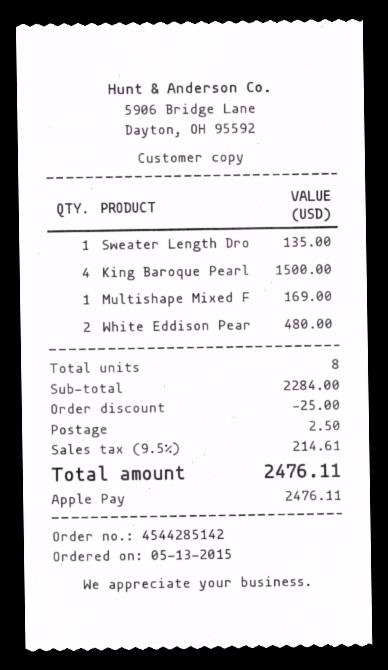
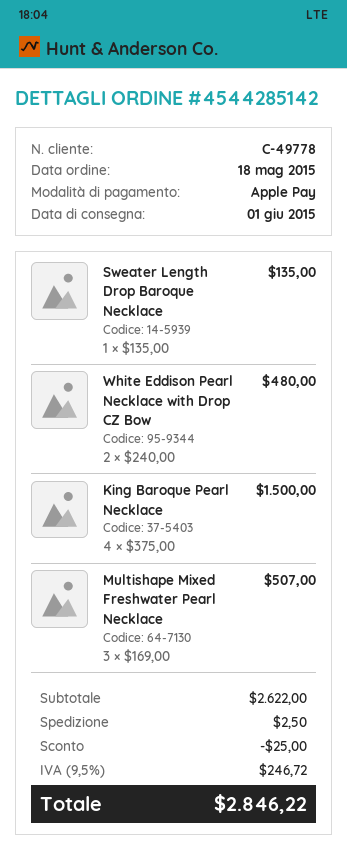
order date: 2015-05-13 -> 2015-05-18
Multishape Mixed F: 1 for 169.00 -> 3 for 507.00
subtotal: 2284.00 -> 2622.00
tax: 9.5% = 214.61 -> 9.5% = 246.72
total: 2476.11 -> 2846.22

